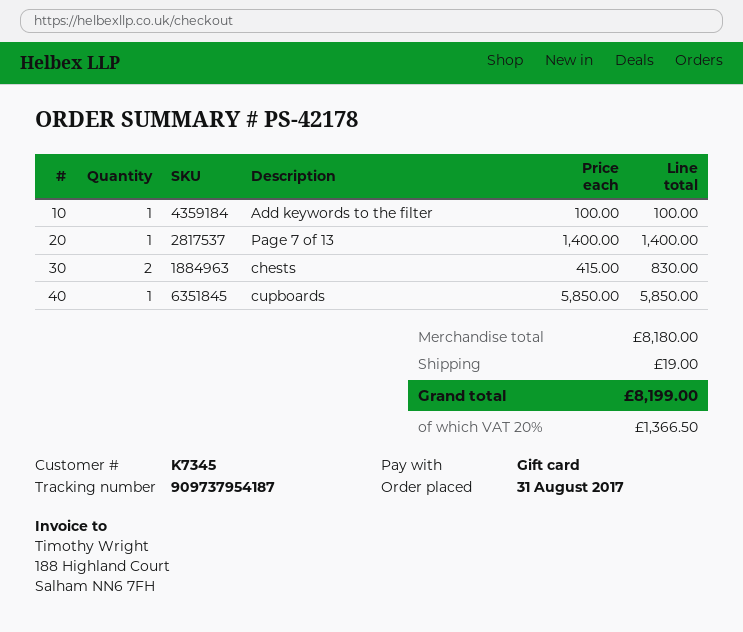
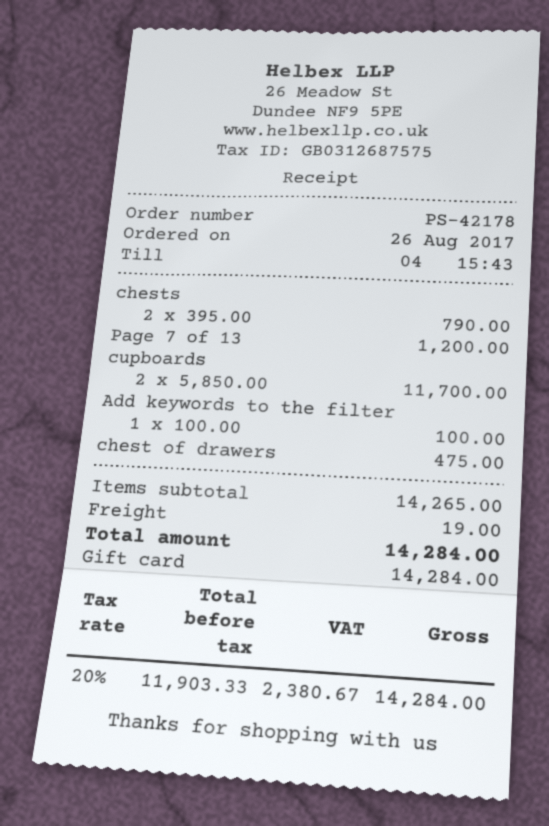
order date: 2017-08-31 -> 2017-08-26
Page 7 of 13: 1 x 1400.00 = 1400.00 -> 1 x 1200.00 = 1200.00
chests: 2 x 415.00 = 830.00 -> 2 x 395.00 = 790.00
cupboards: 1 x 5850.00 = 5850.00 -> 2 x 5850.00 = 11700.00
chest of drawers: none -> 1 x 475.00 = 475.00
subtotal: 8180.00 -> 14265.00
tax: 20% = 1366.50 -> 20% = 2380.67
total: 8199.00 -> 14284.00

